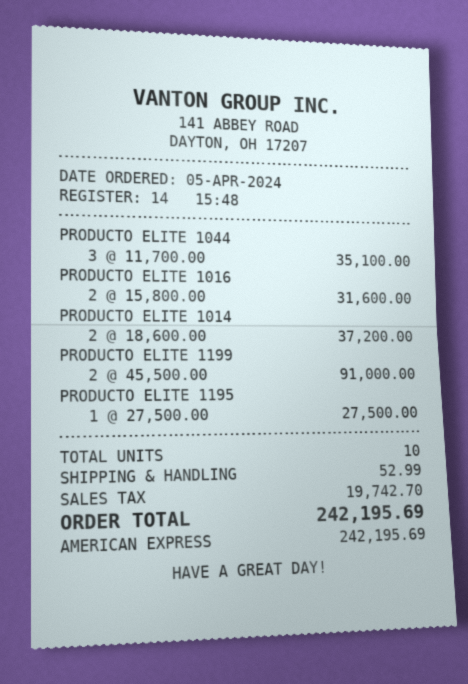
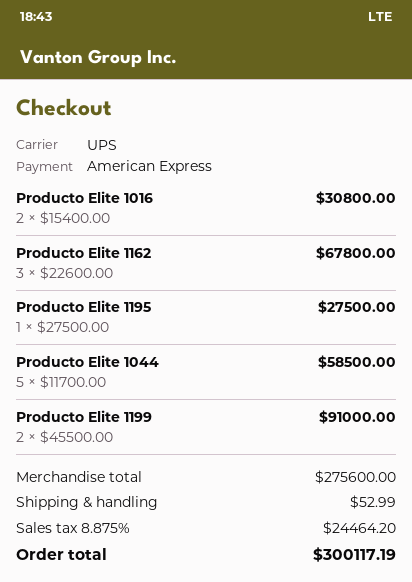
PRODUCTO ELITE 1044: 3 x 11700.00 = 35100.00 -> 5 x 11700.00 = 58500.00
PRODUCTO ELITE 1016: 2 x 15800.00 = 31600.00 -> 2 x 15400.00 = 30800.00
PRODUCTO ELITE 1014: 2 x 18600.00 = 37200.00 -> none
Producto Elite 1162: none -> 3 x 22600.00 = 67800.00
tax: 19742.70 -> 24464.20
total: 242195.69 -> 300117.19

